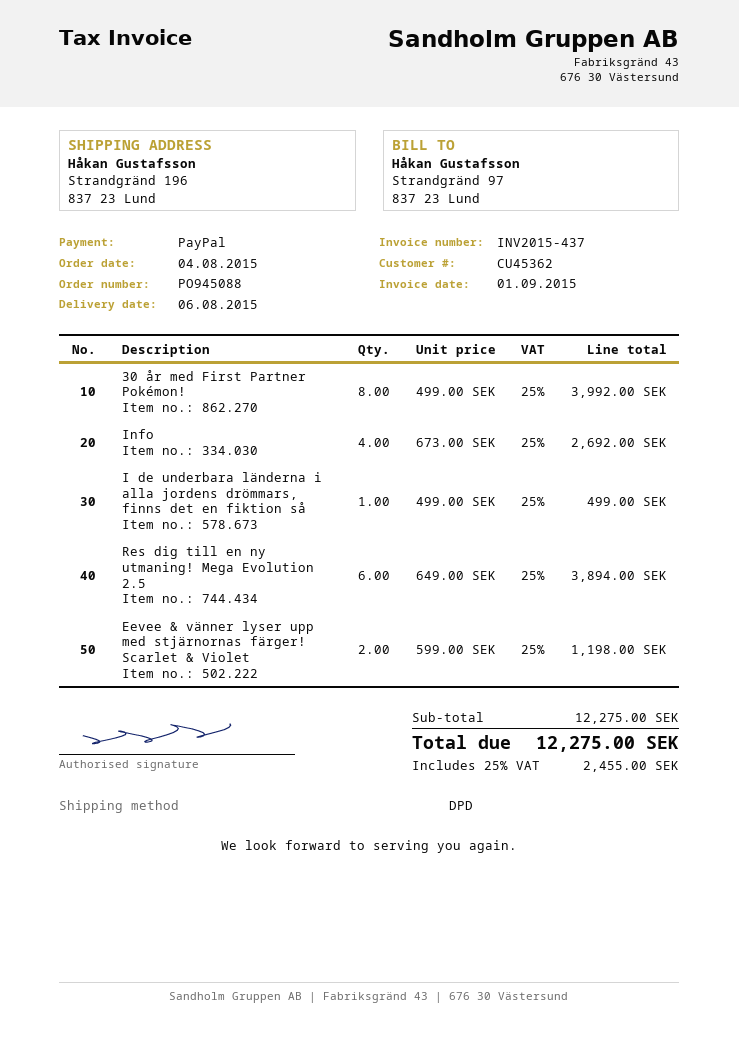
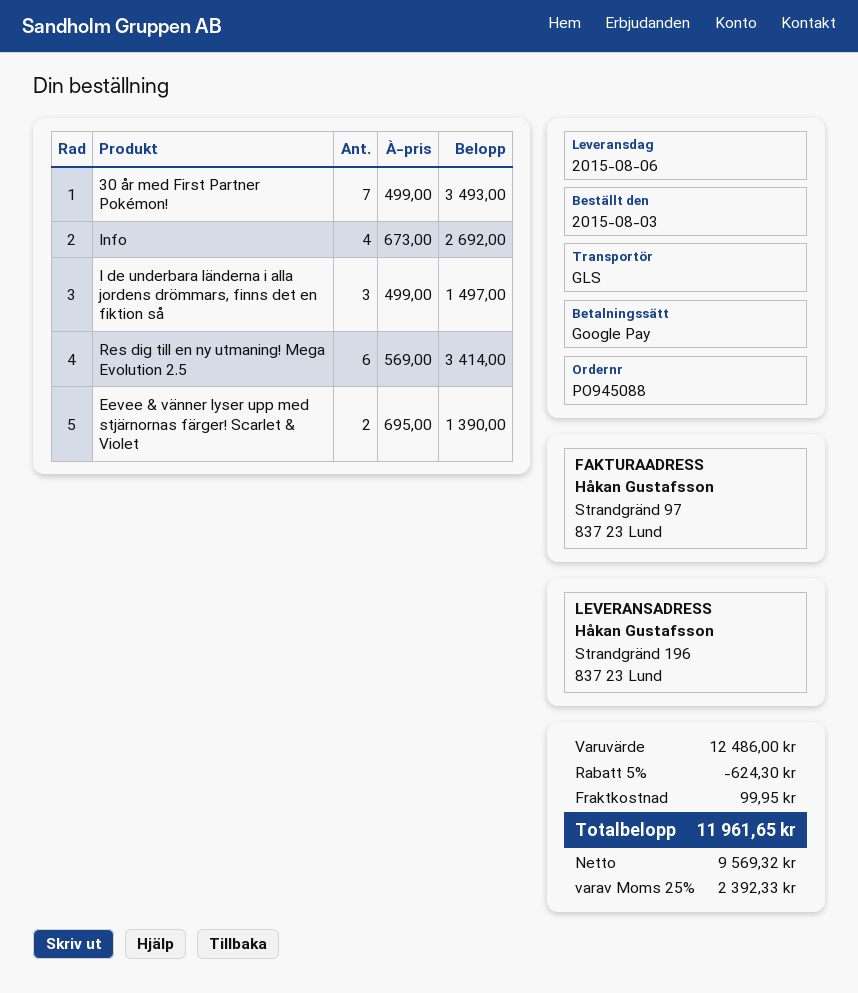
order date: 2015-08-04 -> 2015-08-03
payment method: PayPal -> Google Pay
shipping method: DPD -> GLS
30 år med First Partner Pokémon!: 8 x 499.00 = 3992.00 -> 7 x 499.00 = 3493.00
I de underbara länderna i alla jordens drömmars, finns det en fiktion så: 1 x 499.00 = 499.00 -> 3 x 499.00 = 1497.00
Res dig till en ny utmaning! Mega Evolution 2.5: 6 x 649.00 = 3894.00 -> 6 x 569.00 = 3414.00
Eevee & vänner lyser upp med stjärnornas färger! Scarlet & Violet: 2 x 599.00 = 1198.00 -> 2 x 695.00 = 1390.00
subtotal: 12275.00 -> 12486.00
discount: none -> 5% = 624.30
shipping: none -> 99.95
tax: 25% = 2455.00 -> 25% = 2392.33
total: 12275.00 -> 11961.65

